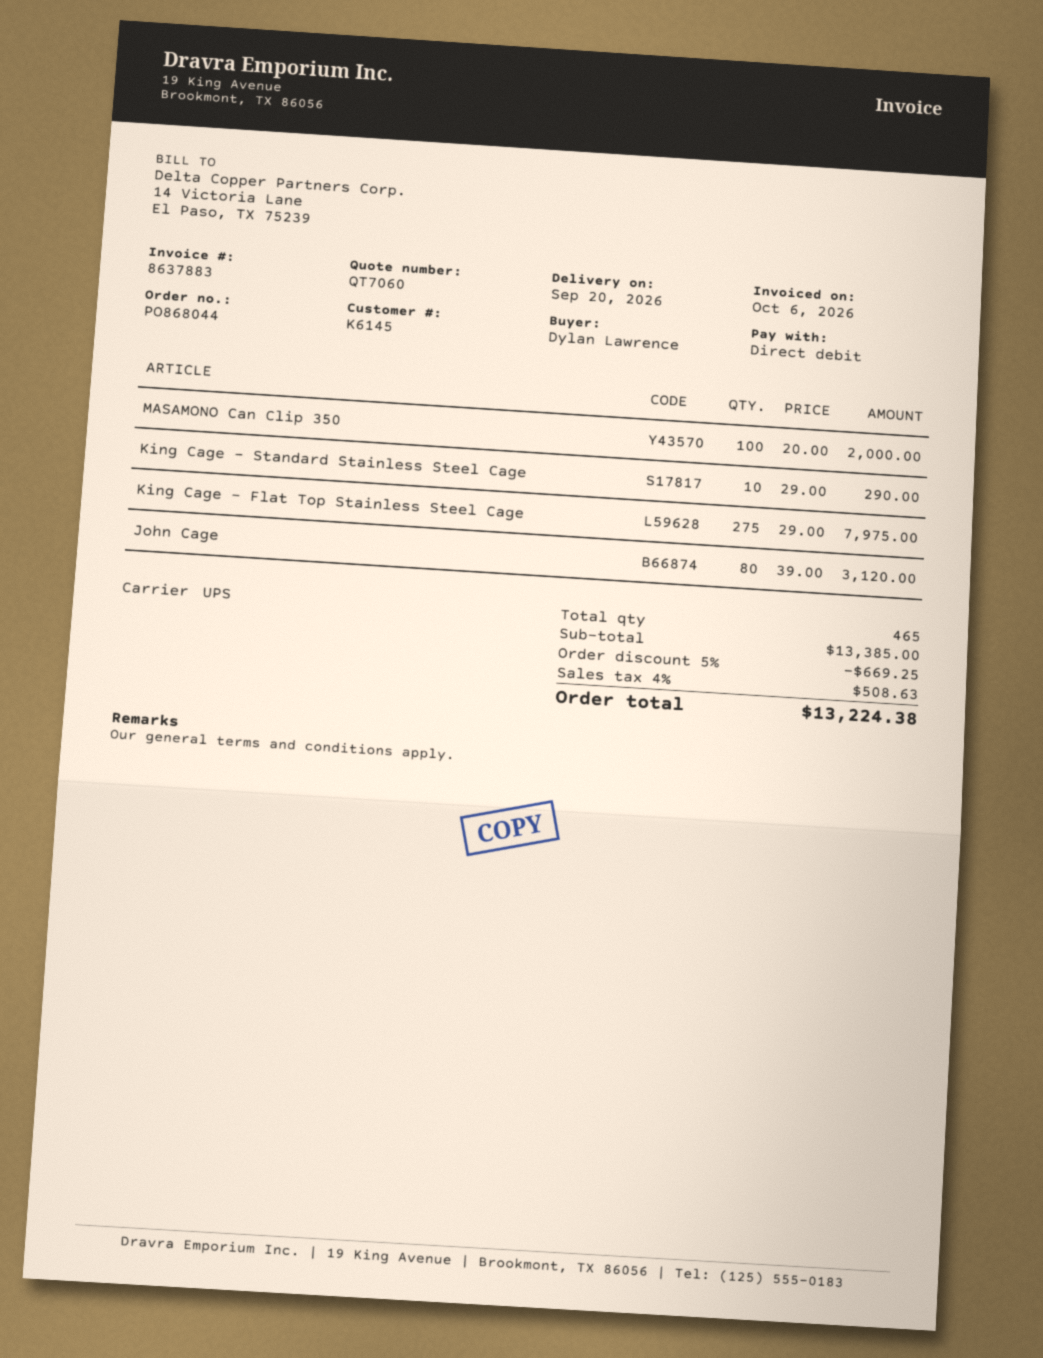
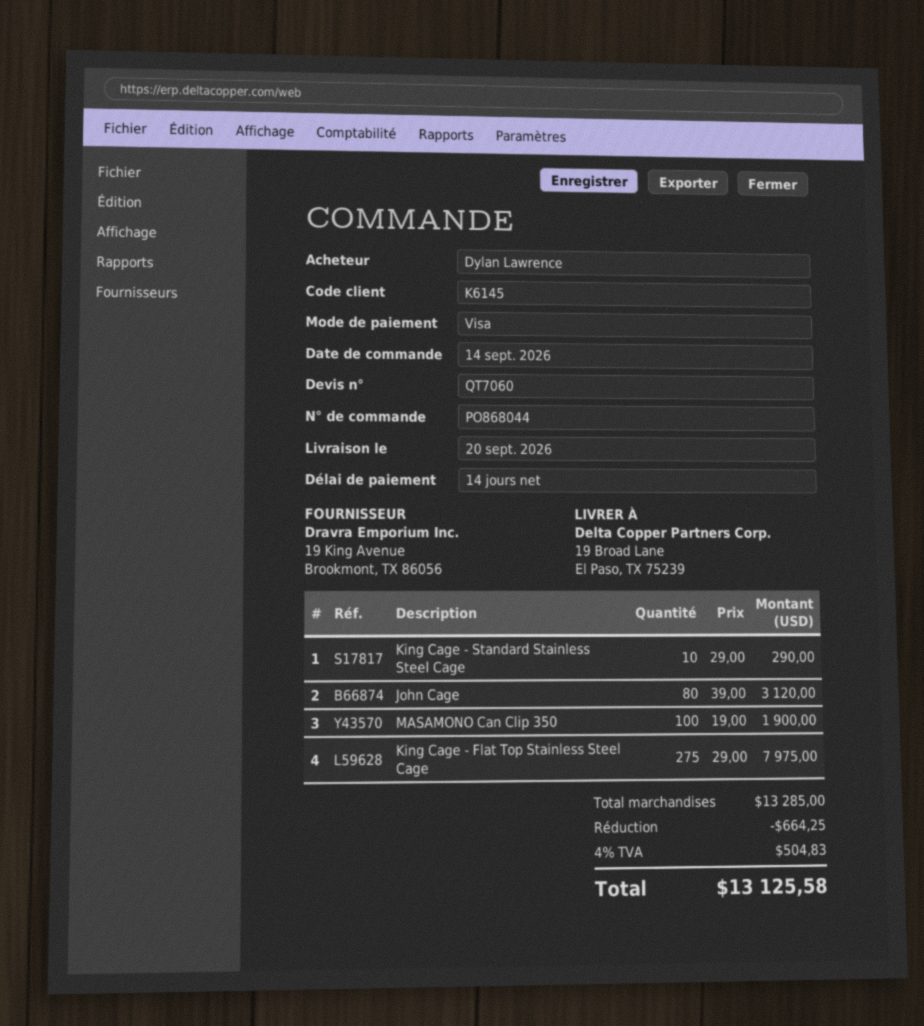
payment method: direct debit -> Visa
MASAMONO Can Clip 350: 100 x 20.00 = 2000.00 -> 100 x 19.00 = 1900.00
subtotal: 13385.00 -> 13285.00
discount: 669.25 -> 664.25
tax: 4% = 508.63 -> 4% = 504.83
total: 13224.38 -> 13125.58

